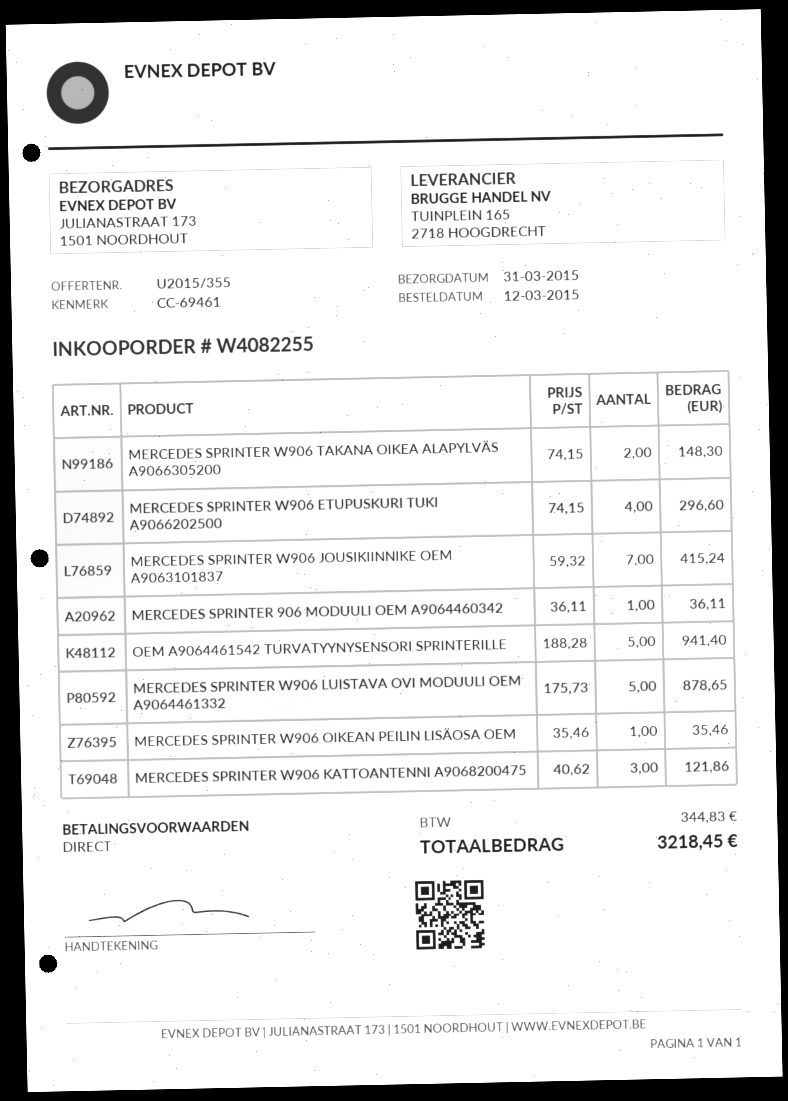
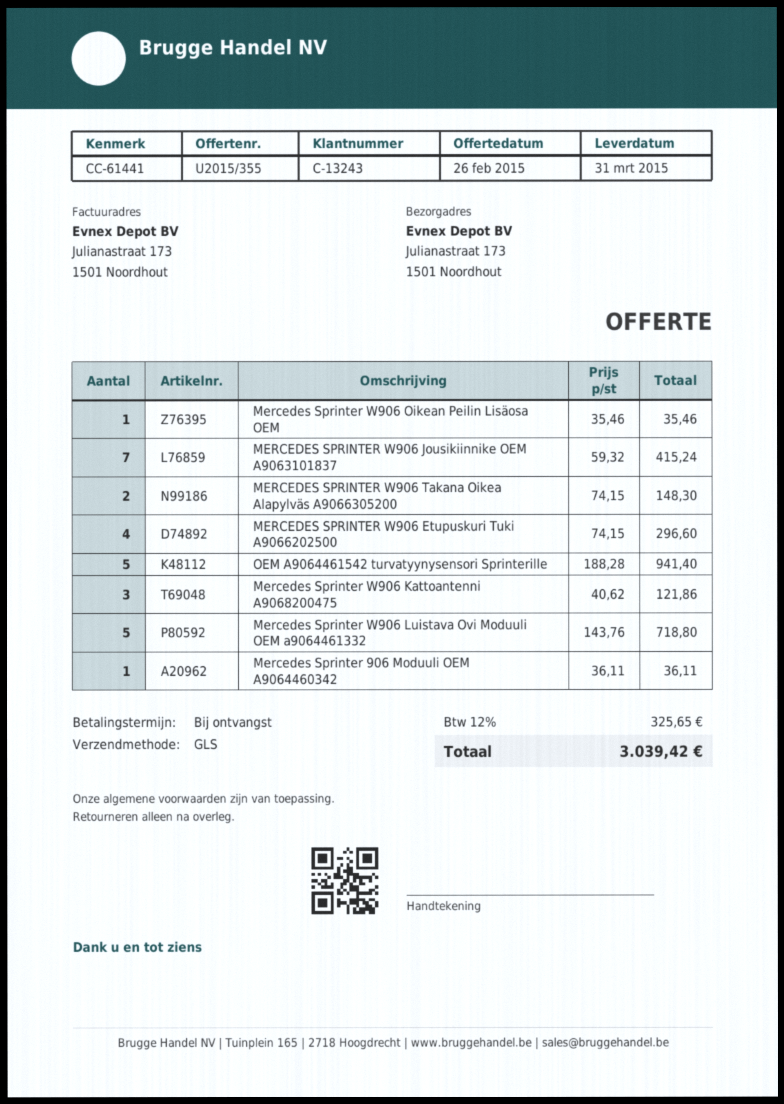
reference: CC-69461 -> CC-61441
MERCEDES SPRINTER W906 LUISTAVA OVI MODUULI OEM A9064461332: 5 x 175.73 = 878.65 -> 5 x 143.76 = 718.80
tax: 344.83 -> 325.65
total: 3218.45 -> 3039.42

